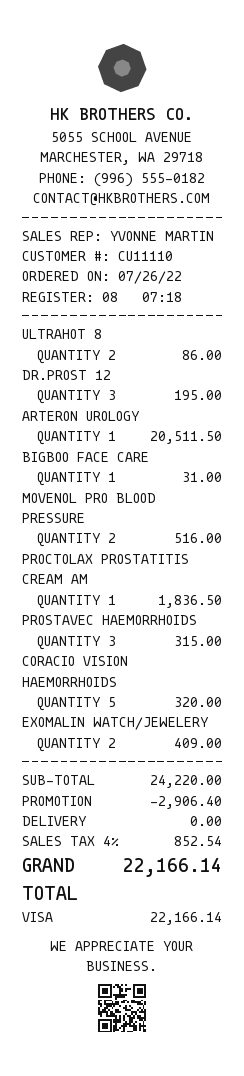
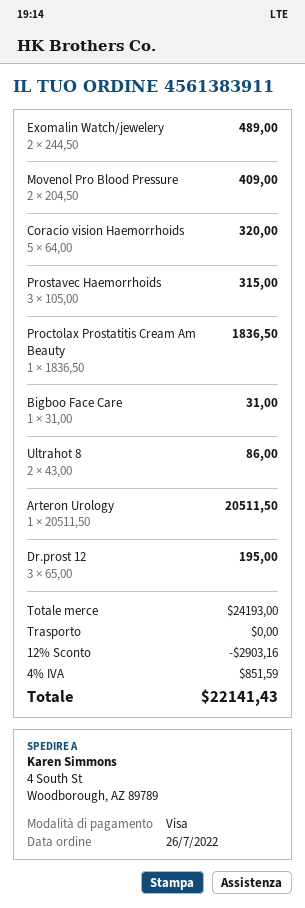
MOVENOL PRO BLOOD PRESSURE: 2 for 516.00 -> 2 for 409.00
EXOMALIN WATCH/JEWELERY: 2 for 409.00 -> 2 for 489.00
subtotal: 24220.00 -> 24193.00
discount: 2906.40 -> 2903.16
tax: 4% = 852.54 -> 4% = 851.59
total: 22166.14 -> 22141.43

